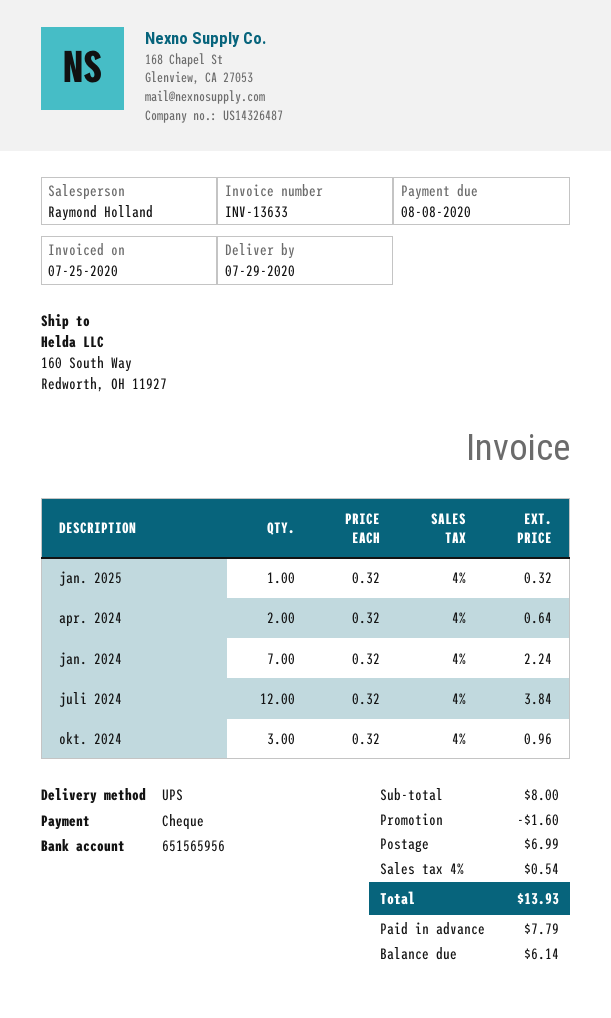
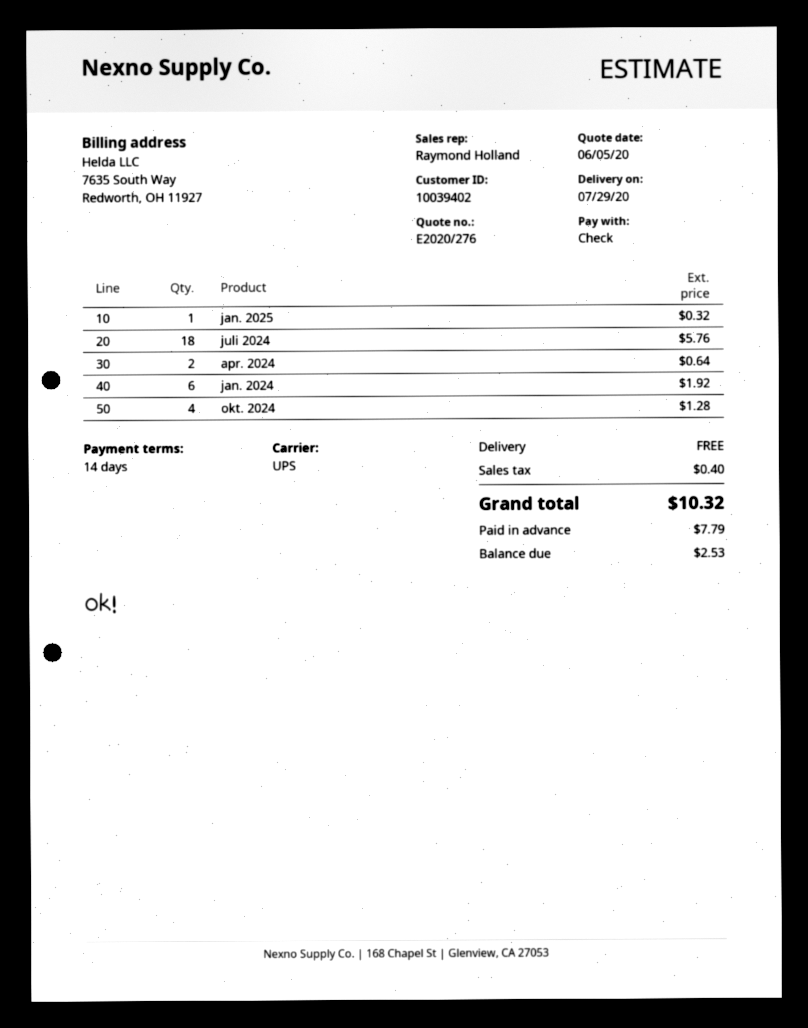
jan. 2024: 7 for 2.24 -> 6 for 1.92
juli 2024: 12 for 3.84 -> 18 for 5.76
okt. 2024: 3 for 0.96 -> 4 for 1.28
discount: 1.60 -> none
shipping: 6.99 -> 0.00
tax: 0.54 -> 0.40
total: 13.93 -> 10.32
balance: 6.14 -> 2.53

